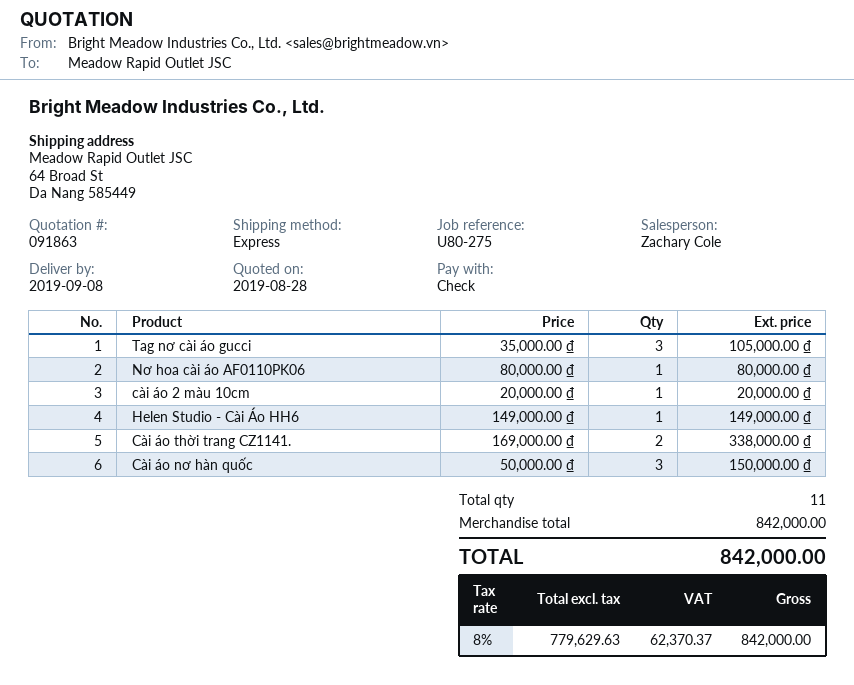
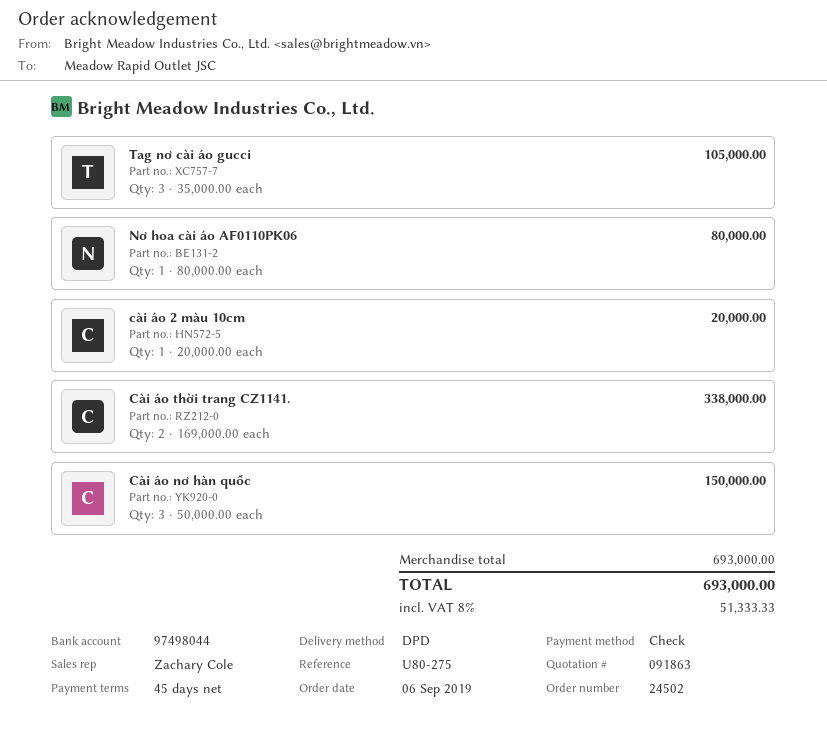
shipping method: express -> DPD
Helen Studio - Cài Áo HH6: 1 x 149000.00 = 149000.00 -> none
subtotal: 842000.00 -> 693000.00
tax: 8% = 62370.37 -> 8% = 51333.33
total: 842000.00 -> 693000.00

